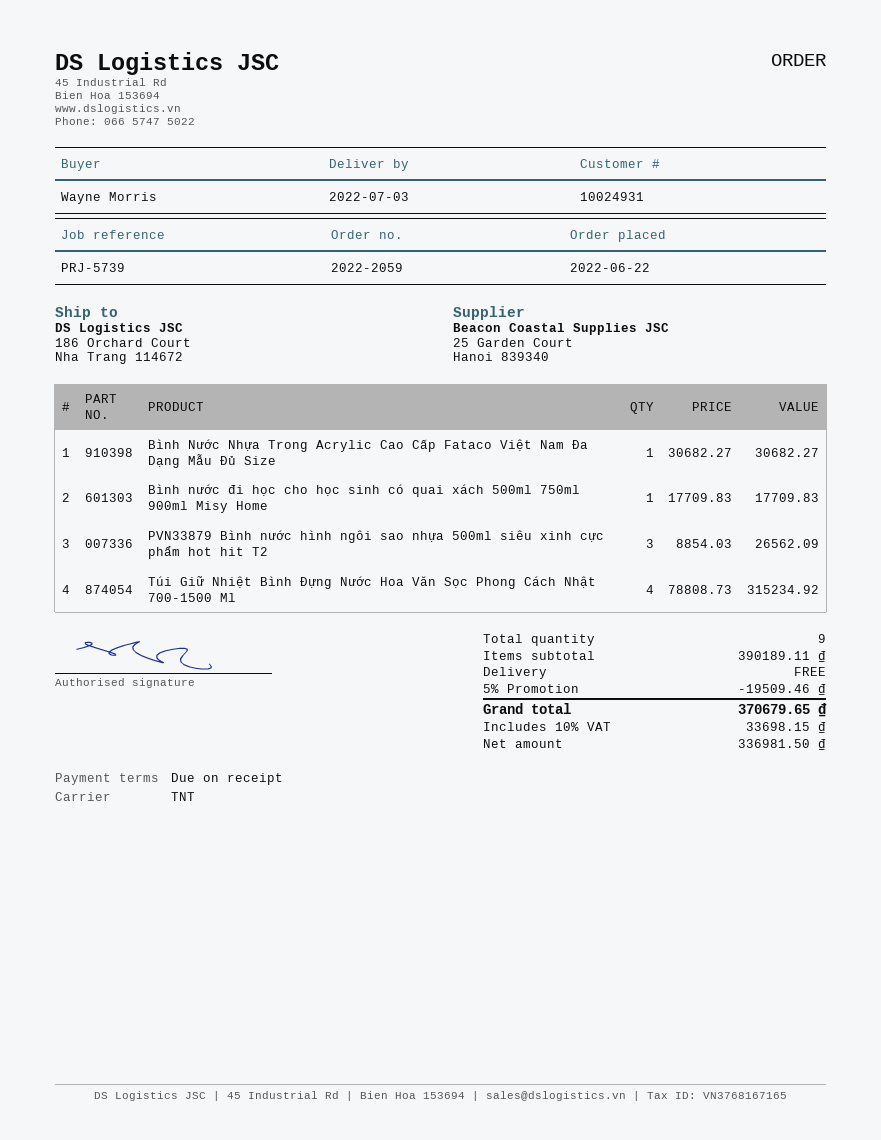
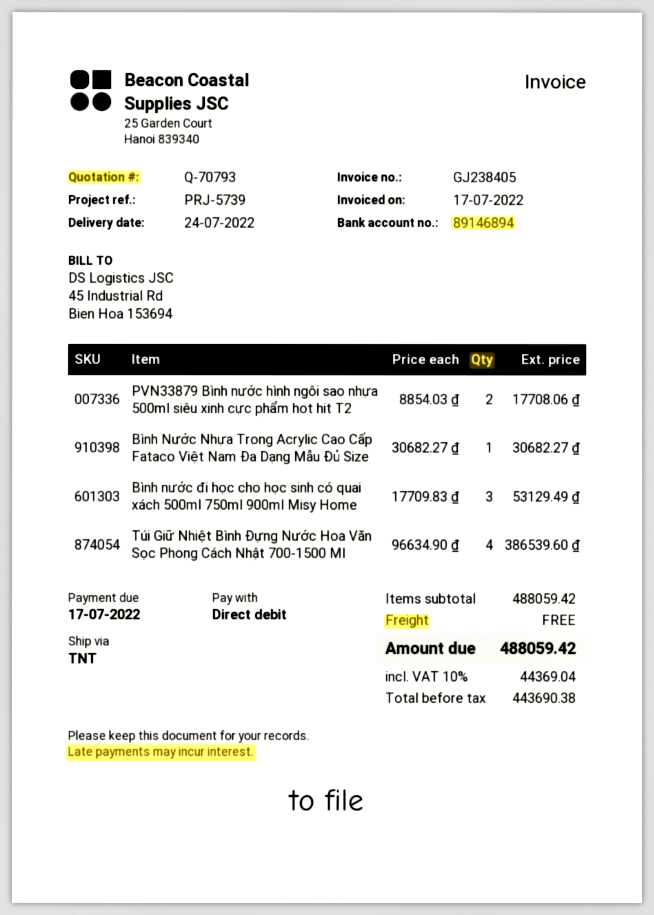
delivery date: 2022-07-03 -> 2022-07-24
Bình nước đi học cho học sinh có quai xách 500ml 750ml 900ml Misy Home: 1 x 17709.83 = 17709.83 -> 3 x 17709.83 = 53129.49
PVN33879 Bình nước hình ngôi sao nhựa 500ml siêu xinh cực phẩm hot hit T2: 3 x 8854.03 = 26562.09 -> 2 x 8854.03 = 17708.06
Túi Giữ Nhiệt Bình Đựng Nước Hoa Văn Sọc Phong Cách Nhật 700-1500 Ml: 4 x 78808.73 = 315234.92 -> 4 x 96634.90 = 386539.60
subtotal: 390189.11 -> 488059.42
discount: 5% = 19509.46 -> none
net: 336981.50 -> 443690.38
tax: 10% = 33698.15 -> 10% = 44369.04
total: 370679.65 -> 488059.42

